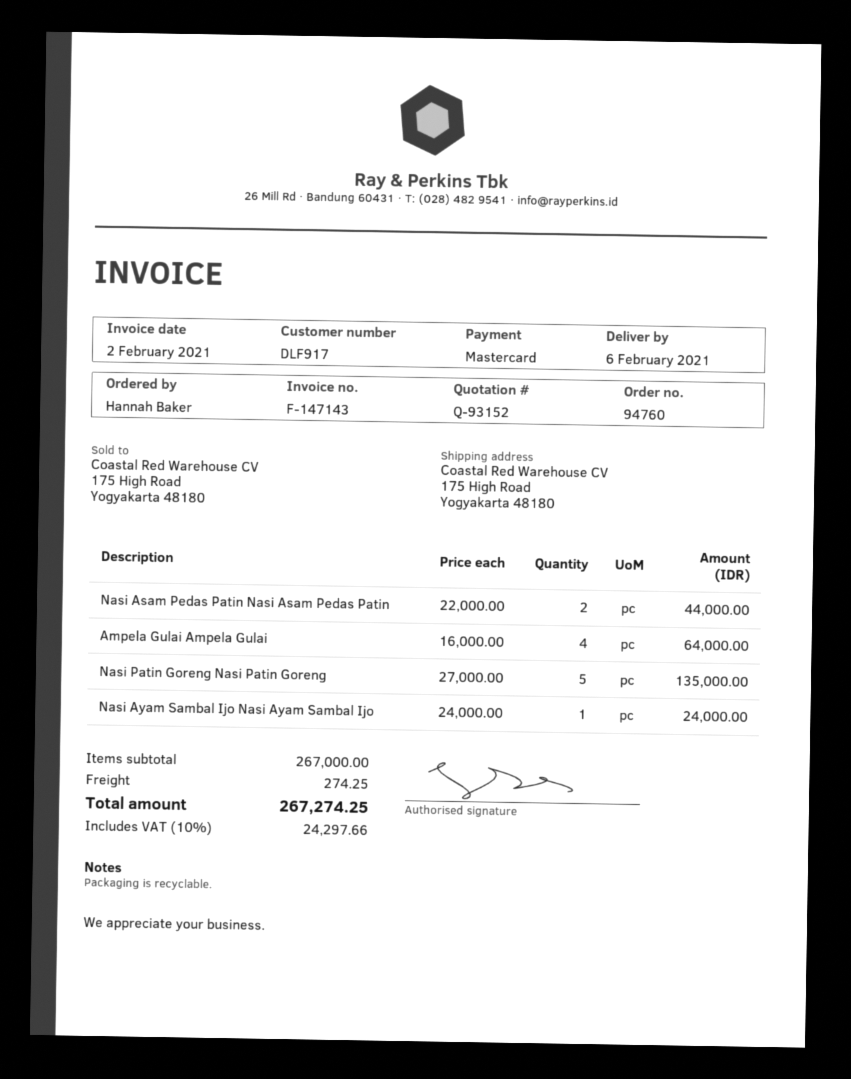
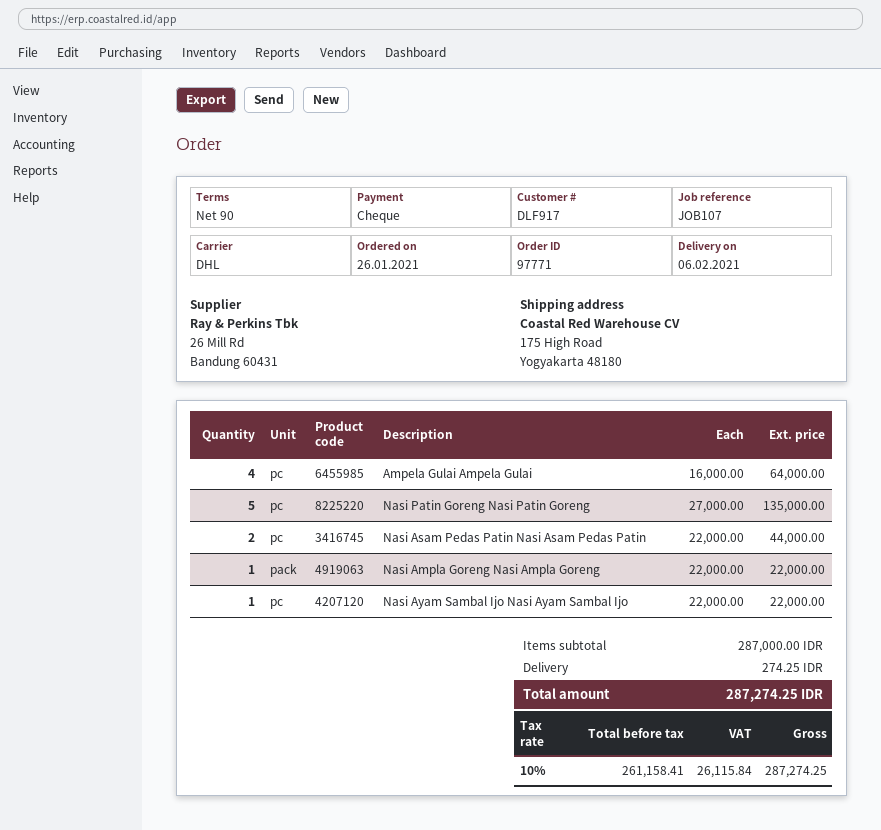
order number: 94760 -> 97771
payment method: Mastercard -> cheque
Nasi Ayam Sambal Ijo Nasi Ayam Sambal Ijo: 1 x 24000.00 = 24000.00 -> 1 x 22000.00 = 22000.00
Nasi Ampla Goreng Nasi Ampla Goreng: none -> 1 x 22000.00 = 22000.00
subtotal: 267000.00 -> 287000.00
tax: 10% = 24297.66 -> 10% = 26115.84
total: 267274.25 -> 287274.25

